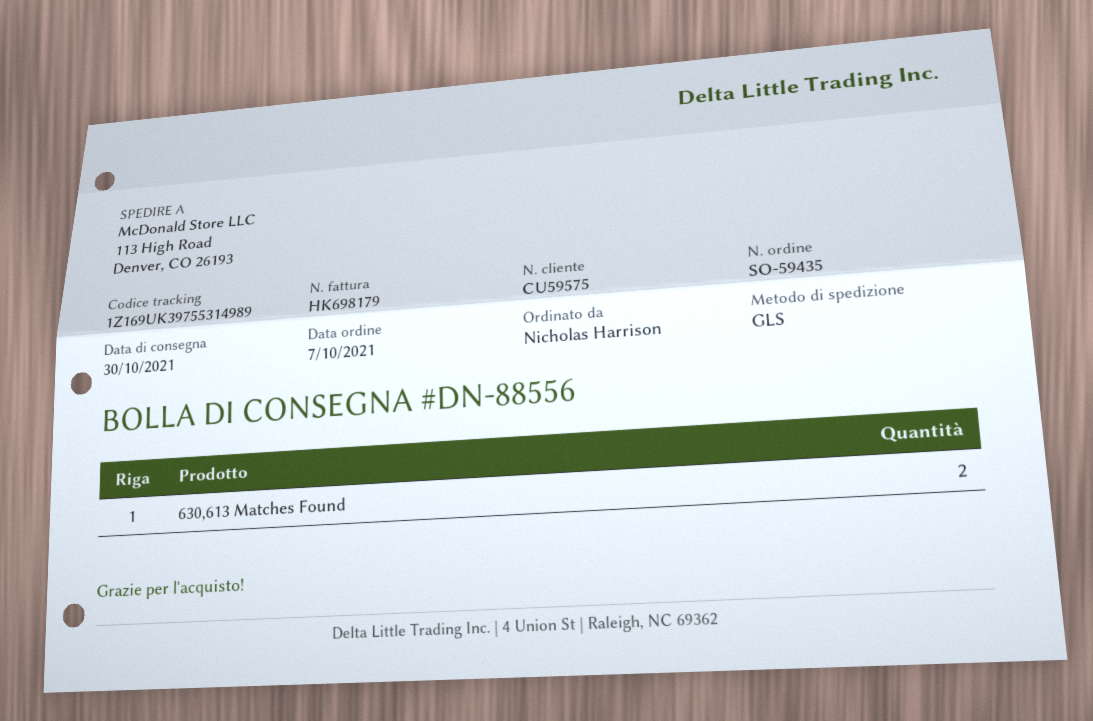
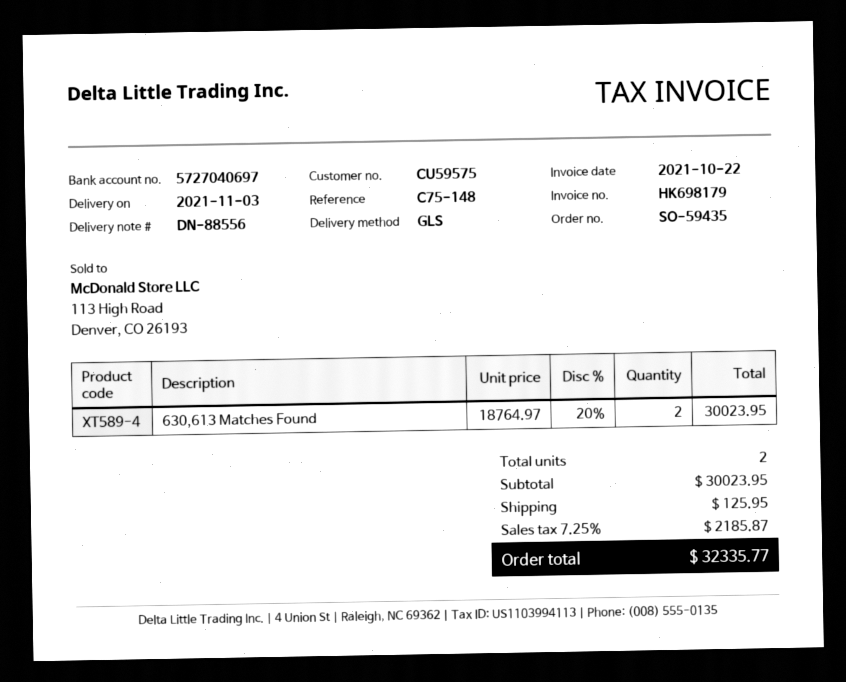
delivery date: 2021-10-30 -> 2021-11-03

